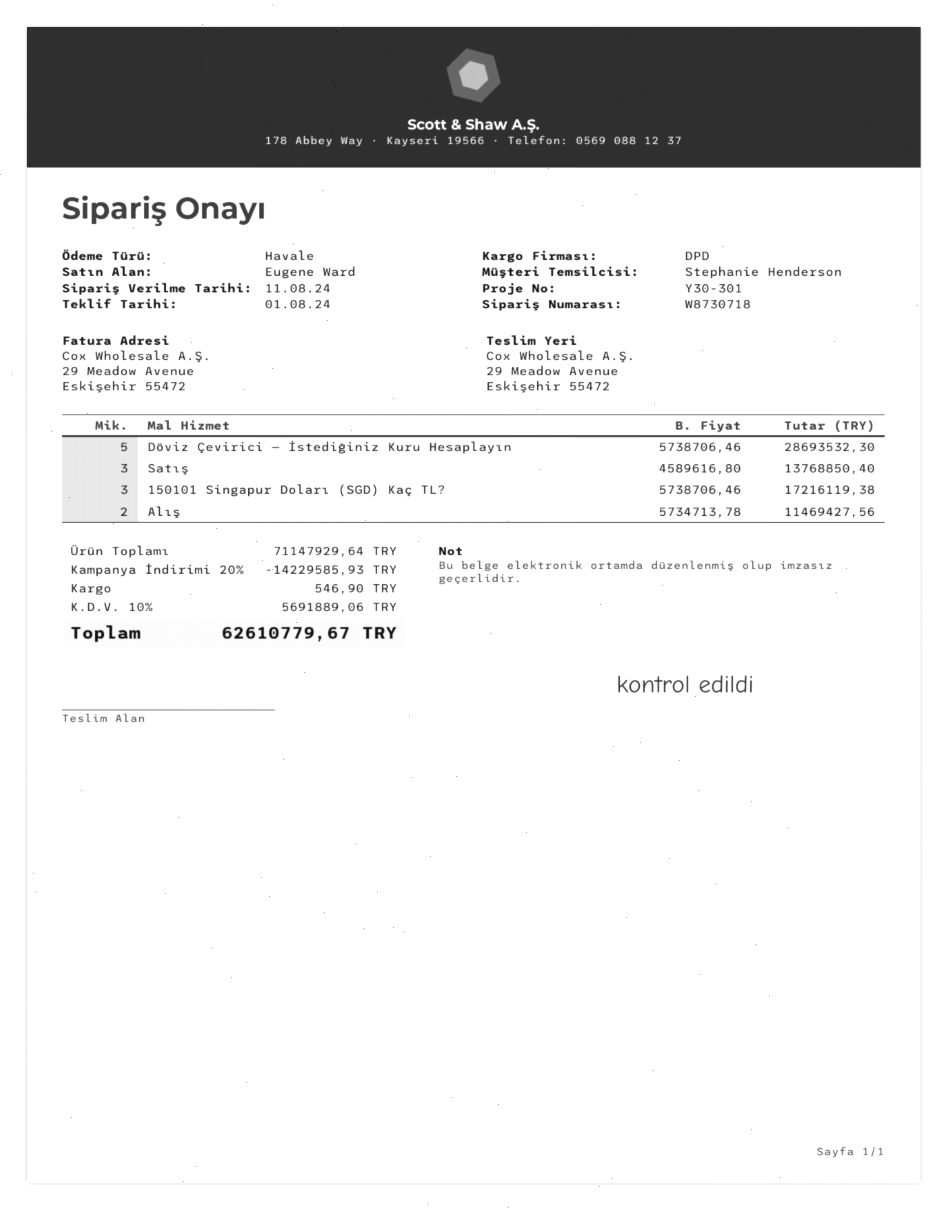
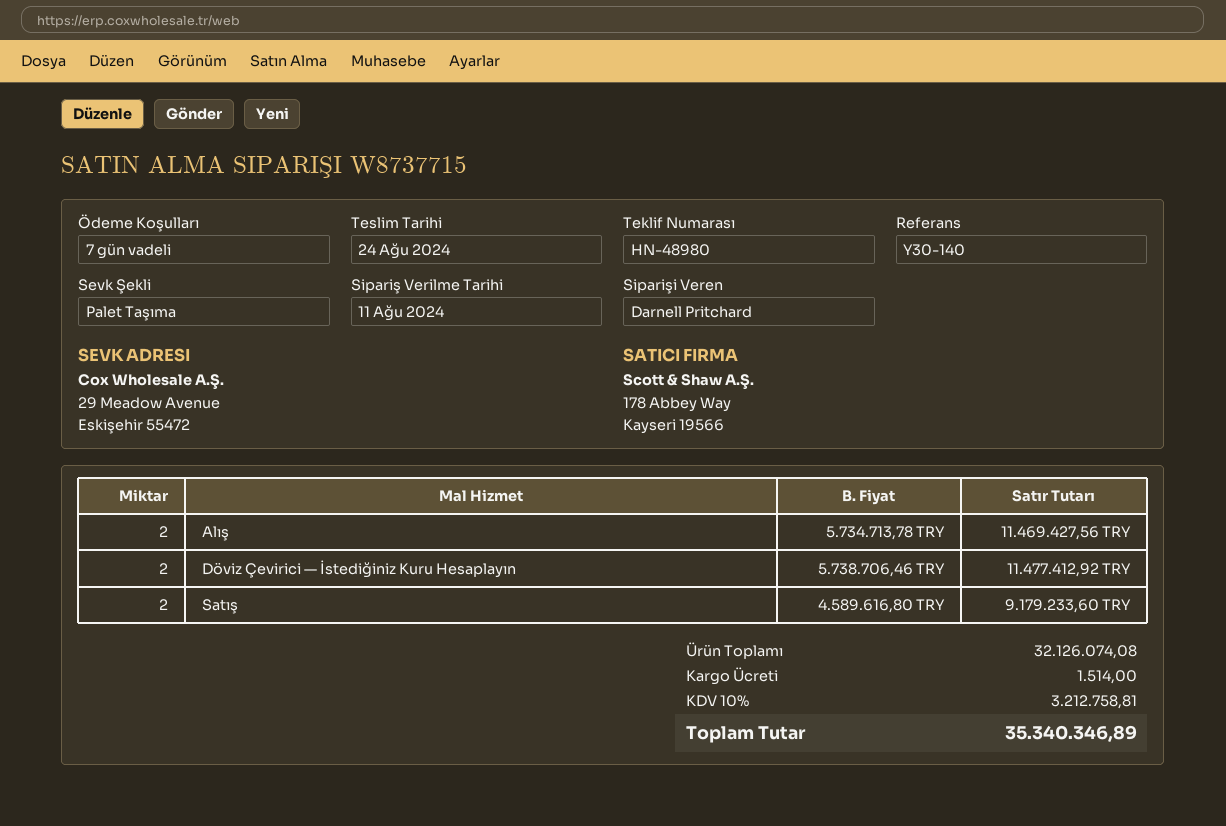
order number: W8730718 -> W8737715
reference: Y30-301 -> Y30-140
ordered by: Eugene Ward -> Darnell Pritchard
shipping method: DPD -> pallet freight
Döviz Çevirici — İstediğiniz Kuru Hesaplayın: 5 x 5738706.46 = 28693532.30 -> 2 x 5738706.46 = 11477412.92
Satış: 3 x 4589616.80 = 13768850.40 -> 2 x 4589616.80 = 9179233.60
150101 Singapur Doları (SGD) Kaç TL?: 3 x 5738706.46 = 17216119.38 -> none
subtotal: 71147929.64 -> 32126074.08
discount: 20% = 14229585.93 -> none
shipping: 546.90 -> 1514.00
tax: 10% = 5691889.06 -> 10% = 3212758.81
total: 62610779.67 -> 35340346.89

